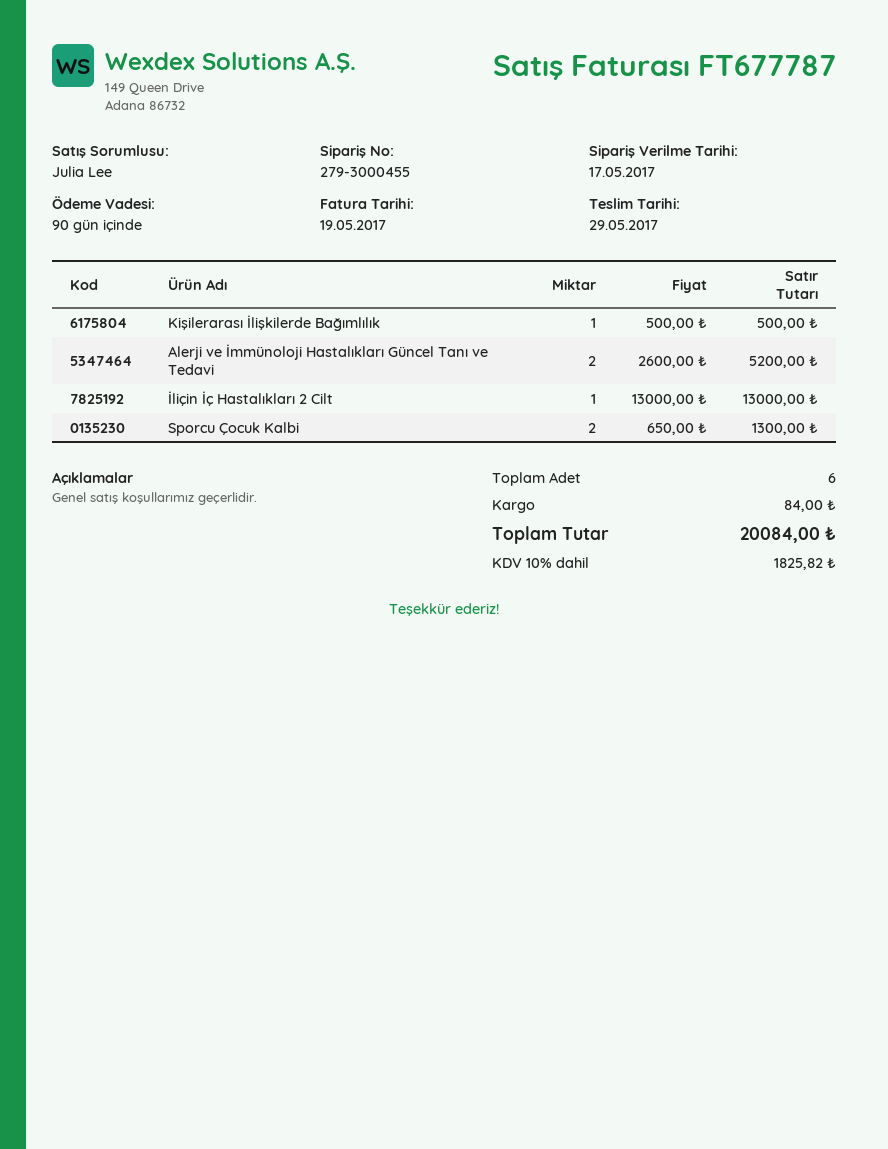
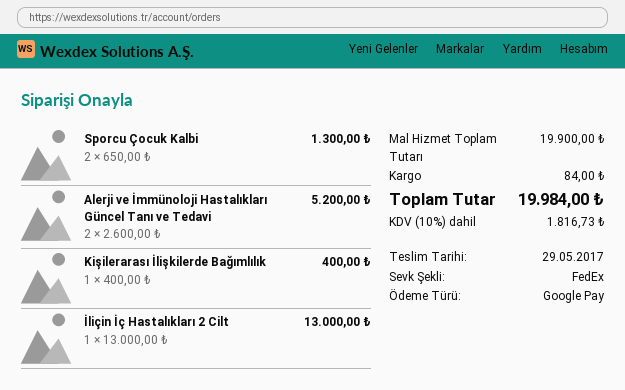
Kişilerarası İlişkilerde Bağımlılık: 1 x 500.00 = 500.00 -> 1 x 400.00 = 400.00
tax: 10% = 1825.82 -> 10% = 1816.73
total: 20084.00 -> 19984.00

